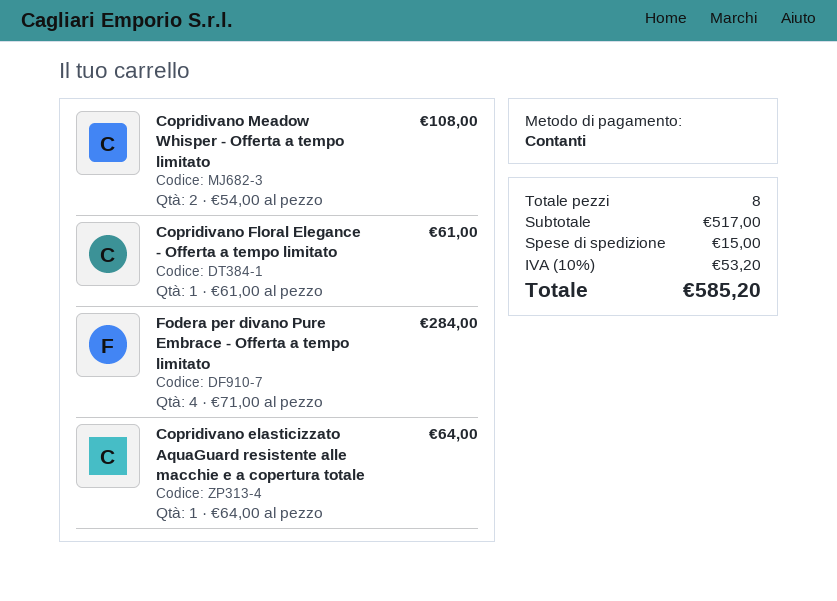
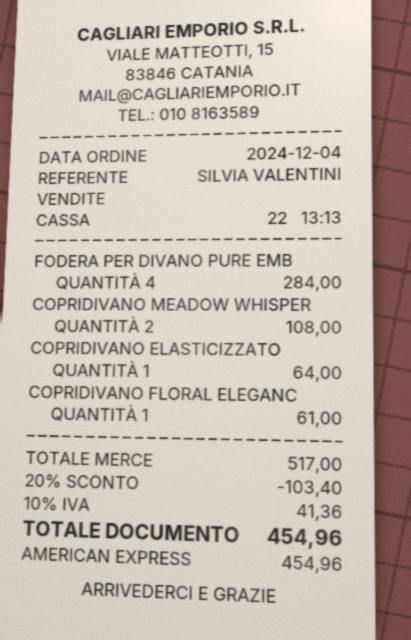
payment method: cash -> American Express
discount: none -> 20% = 103.40
shipping: 15.00 -> none
tax: 10% = 53.20 -> 10% = 41.36
total: 585.20 -> 454.96

